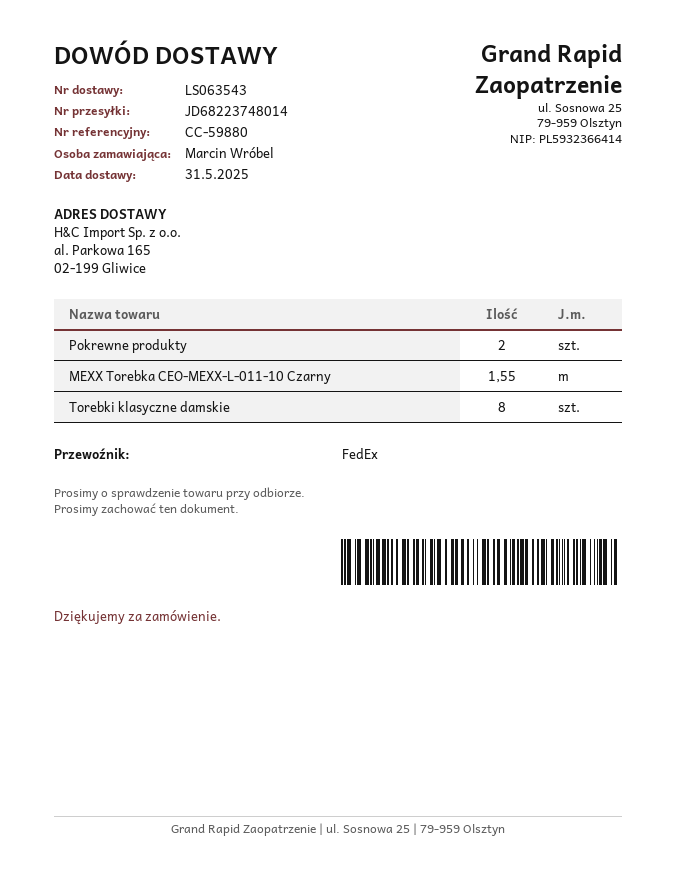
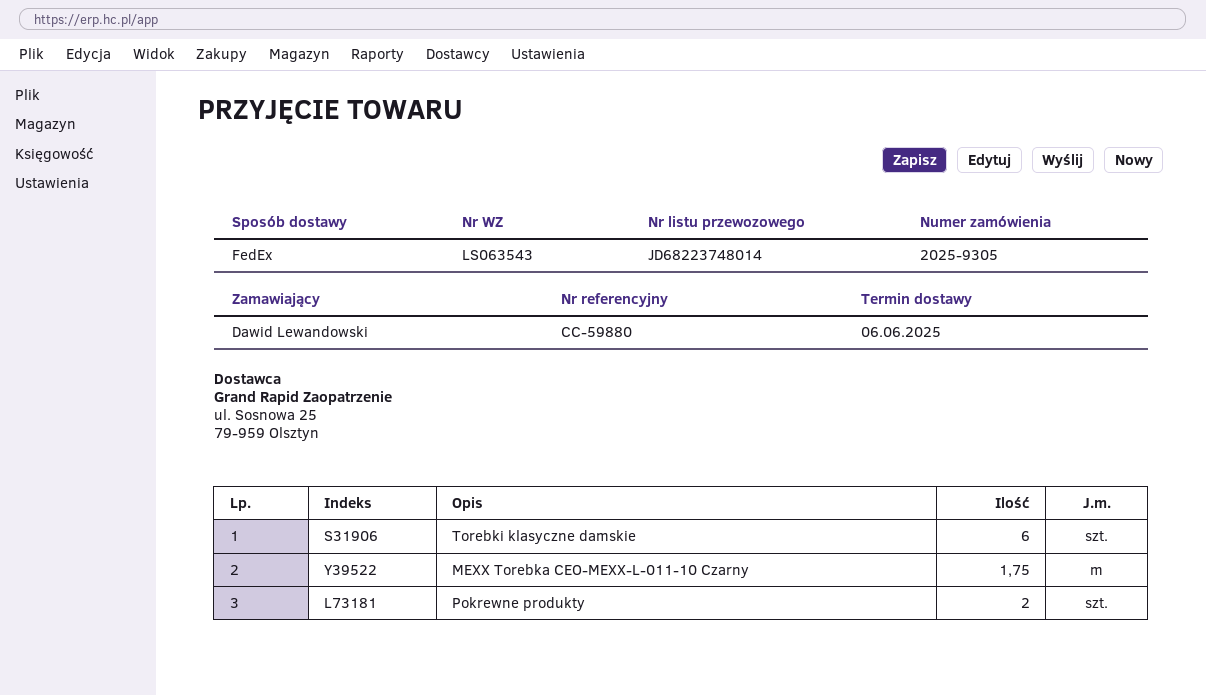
delivery date: 2025-05-31 -> 2025-06-06
ordered by: Marcin Wróbel -> Dawid Lewandowski
MEXX Torebka CEO-MEXX-L-011-10 Czarny: 1.55 -> 1.75
Torebki klasyczne damskie: 8 -> 6

